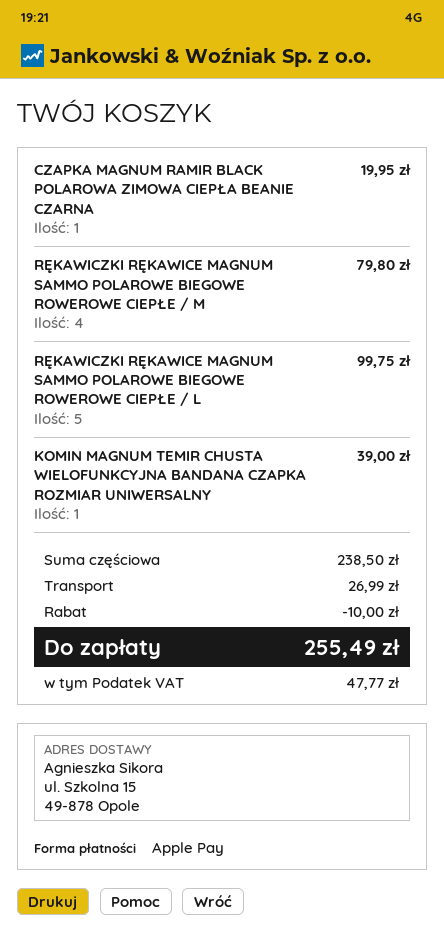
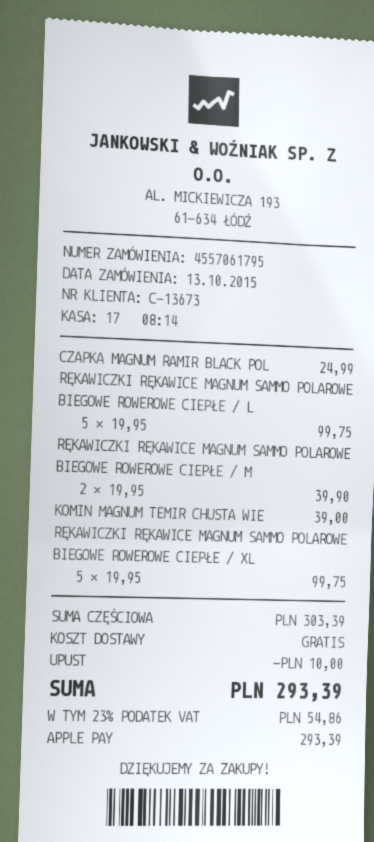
CZAPKA MAGNUM RAMIR BLACK POLAROWA ZIMOWA CIEPŁA BEANIE CZARNA: 1 for 19.95 -> 1 for 24.99
RĘKAWICZKI RĘKAWICE MAGNUM SAMMO POLAROWE BIEGOWE ROWEROWE CIEPŁE / M: 4 for 79.80 -> 2 for 39.90
RĘKAWICZKI RĘKAWICE MAGNUM SAMMO POLAROWE BIEGOWE ROWEROWE CIEPŁE / XL: none -> 5 for 99.75
subtotal: 238.50 -> 303.39
shipping: 26.99 -> 0.00
tax: 47.77 -> 54.86
total: 255.49 -> 293.39

